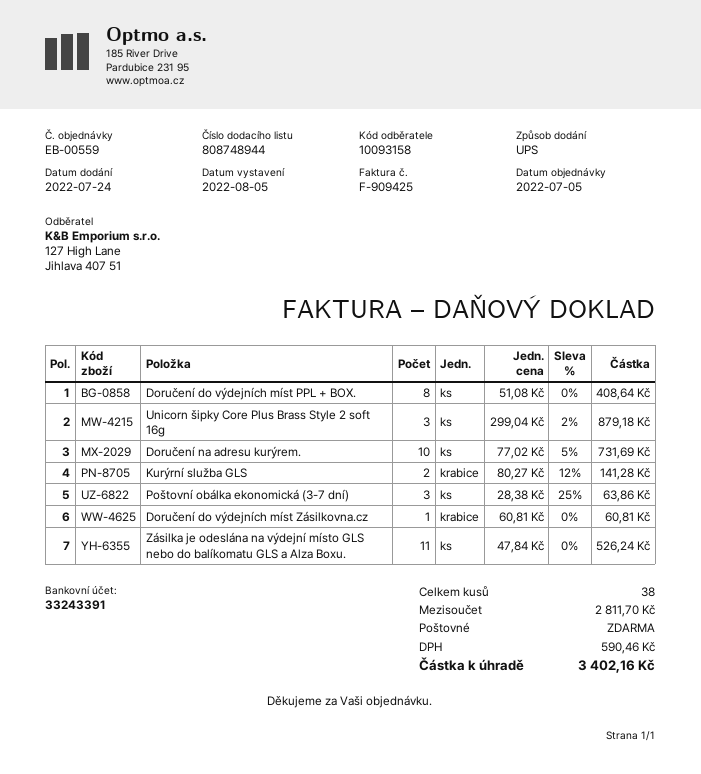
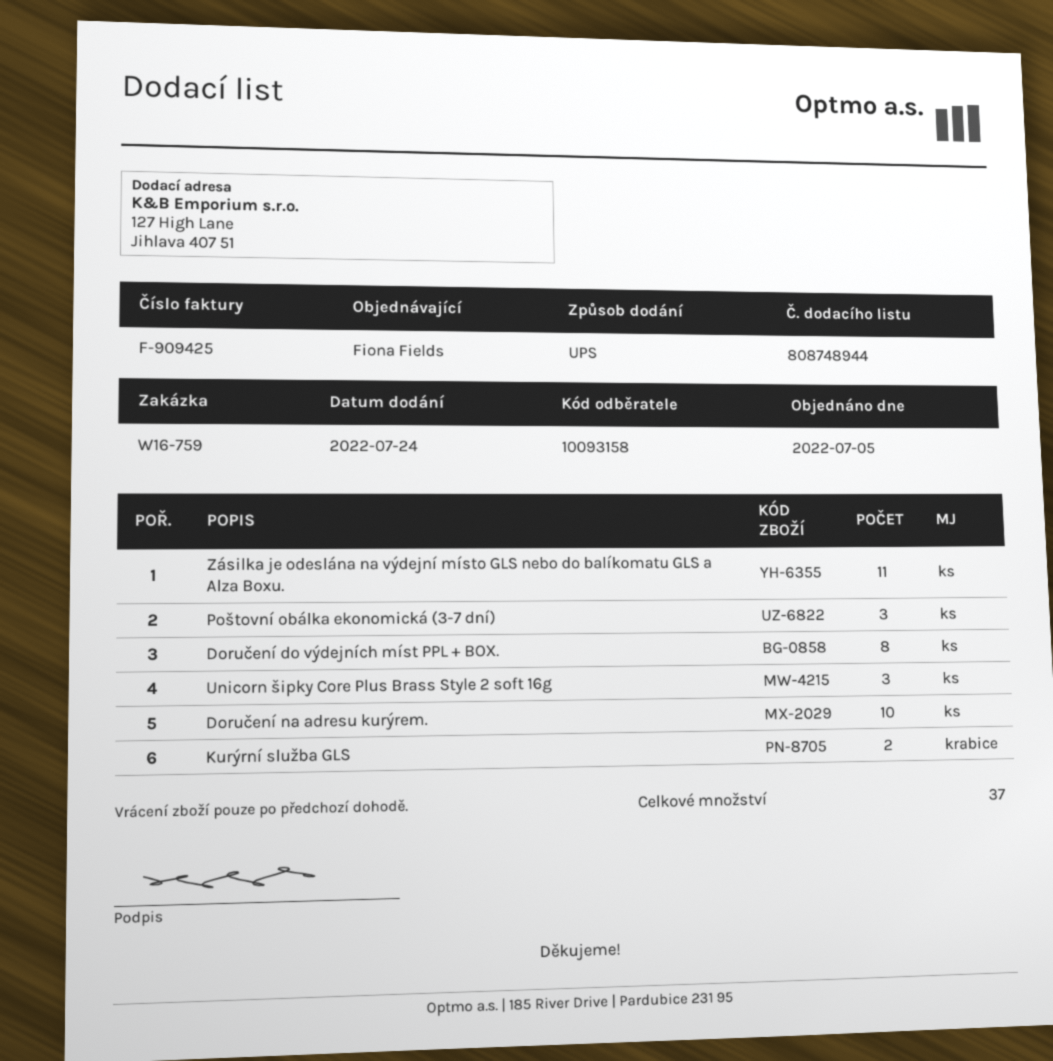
Doručení do výdejních míst Zásilkovna.cz: 1 -> none
total quantity: 38 -> 37

